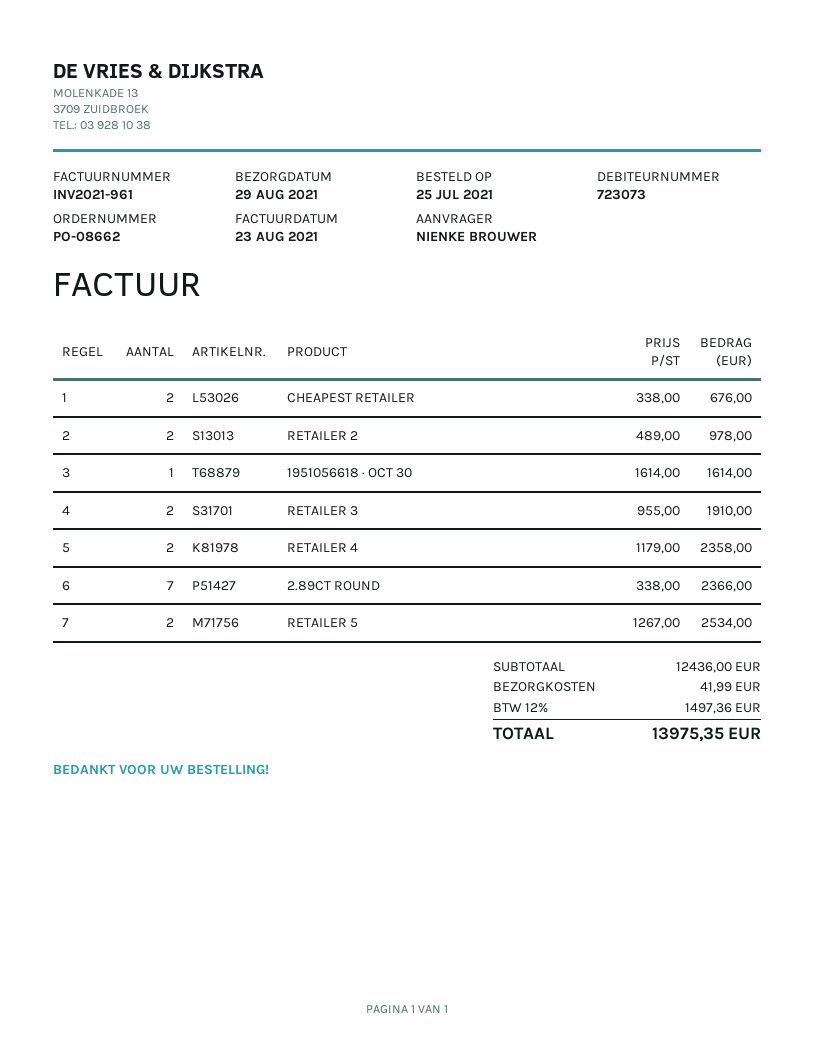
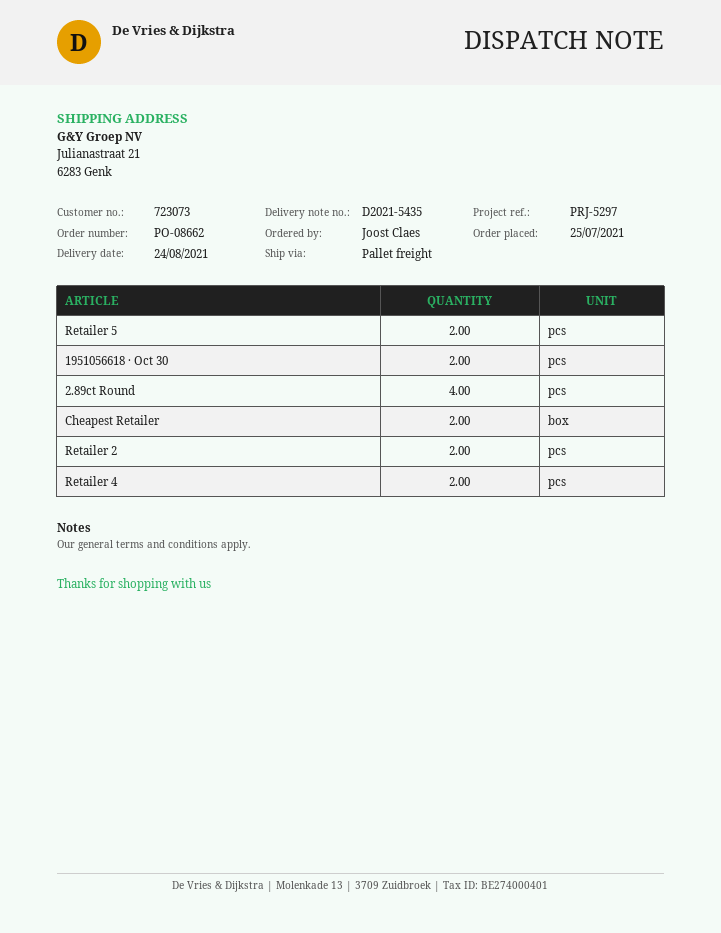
delivery date: 2021-08-29 -> 2021-08-24
ordered by: NIENKE BROUWER -> Joost Claes
1951056618 · OCT 30: 1 -> 2
RETAILER 3: 2 -> none
2.89CT ROUND: 7 -> 4

